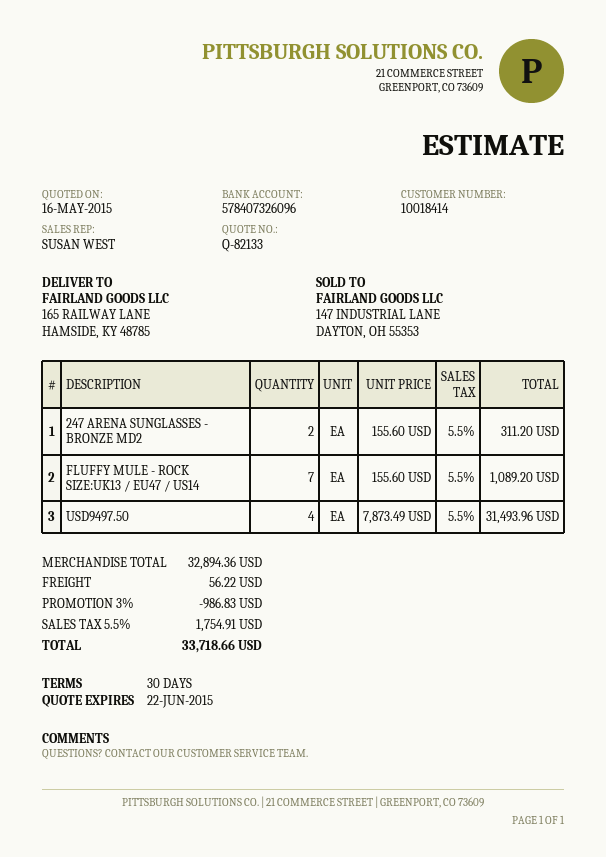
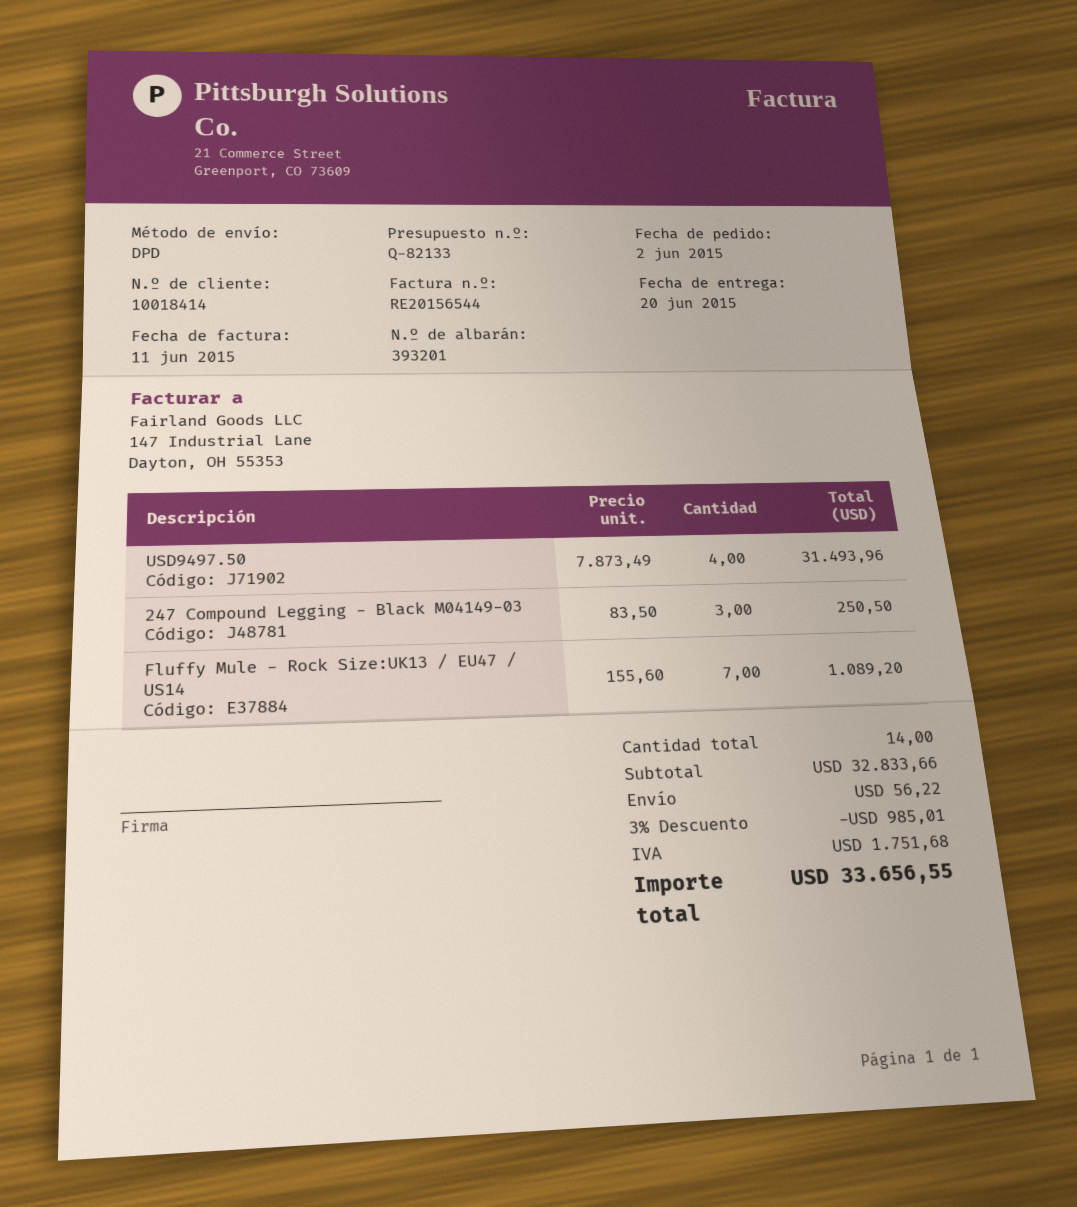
247 ARENA SUNGLASSES - BRONZE MD2: 2 x 155.60 = 311.20 -> none
247 Compound Legging - Black M04149-03: none -> 3 x 83.50 = 250.50
subtotal: 32894.36 -> 32833.66
discount: 3% = 986.83 -> 3% = 985.01
tax: 1754.91 -> 1751.68
total: 33718.66 -> 33656.55

